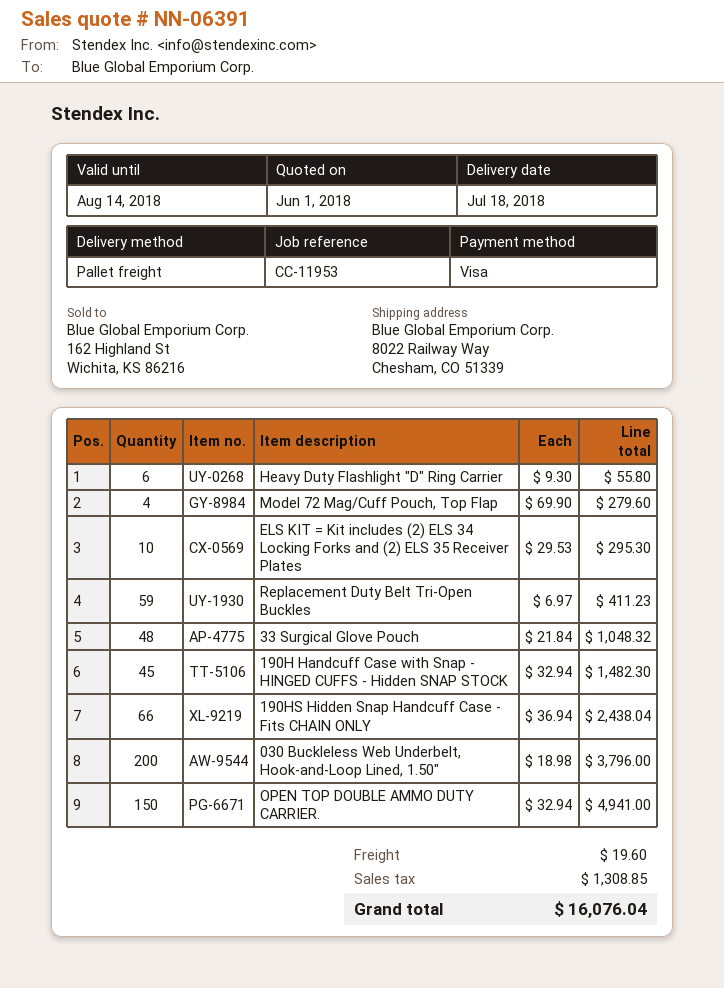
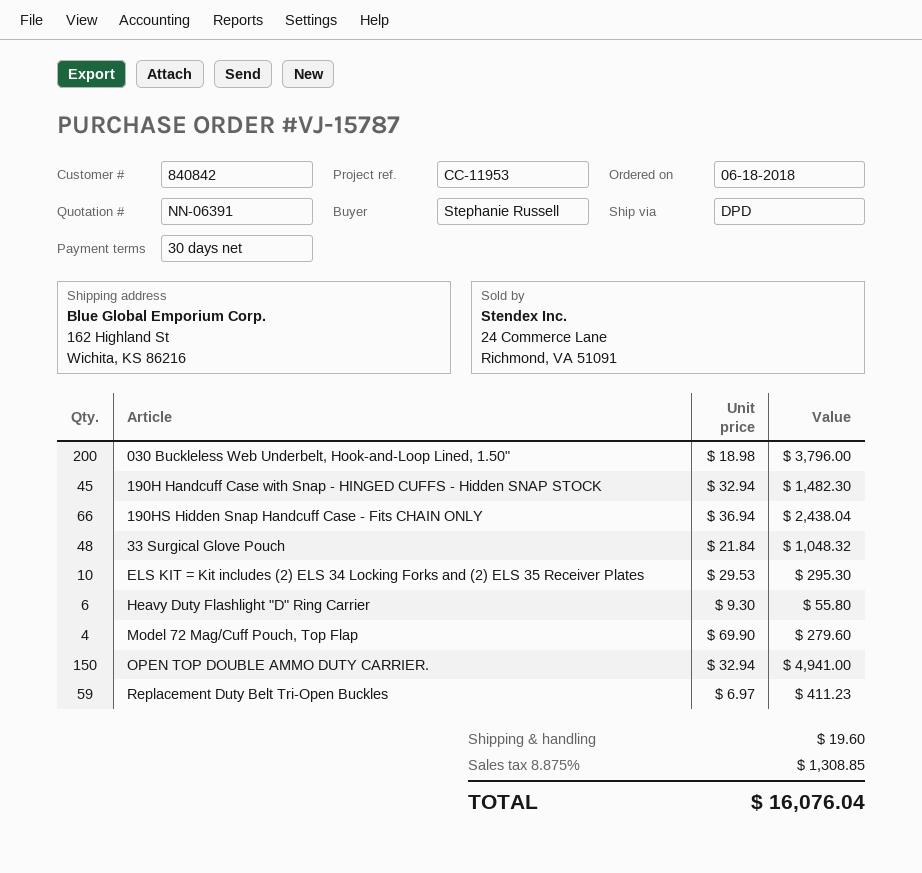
shipping method: pallet freight -> DPD
ship to: 8022 Railway Way, Chesham, CO 51339 -> 162 Highland St, Wichita, KS 86216

